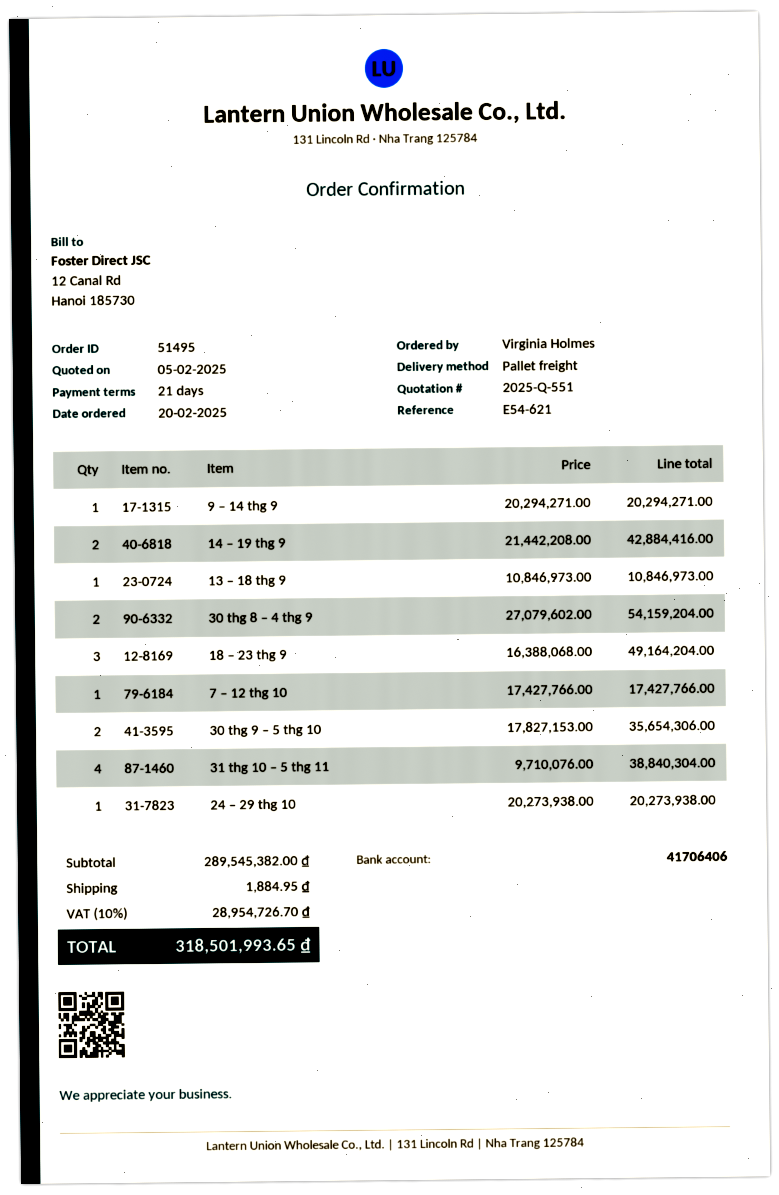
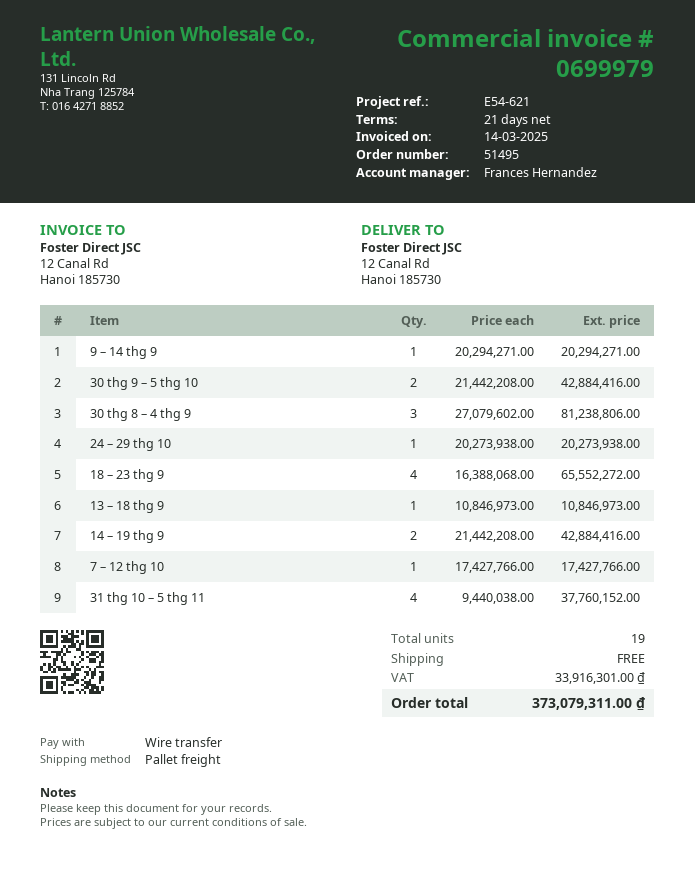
30 thg 8 – 4 thg 9: 2 x 27079602.00 = 54159204.00 -> 3 x 27079602.00 = 81238806.00
18 – 23 thg 9: 3 x 16388068.00 = 49164204.00 -> 4 x 16388068.00 = 65552272.00
30 thg 9 – 5 thg 10: 2 x 17827153.00 = 35654306.00 -> 2 x 21442208.00 = 42884416.00
31 thg 10 – 5 thg 11: 4 x 9710076.00 = 38840304.00 -> 4 x 9440038.00 = 37760152.00
shipping: 1884.95 -> 0.00
tax: 28954726.70 -> 33916301.00
total: 318501993.65 -> 373079311.00

